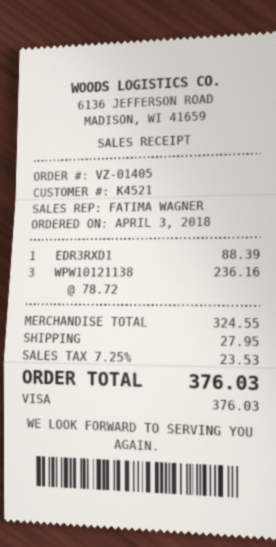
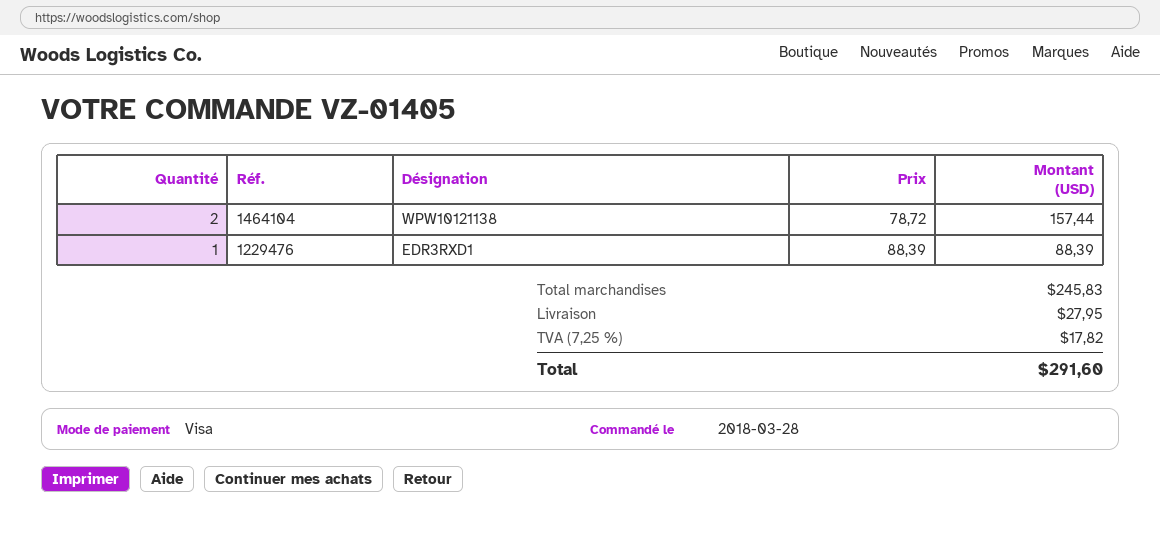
order date: 2018-04-03 -> 2018-03-28
WPW10121138: 3 x 78.72 = 236.16 -> 2 x 78.72 = 157.44
subtotal: 324.55 -> 245.83
tax: 7.25% = 23.53 -> 7.25% = 17.82
total: 376.03 -> 291.60

